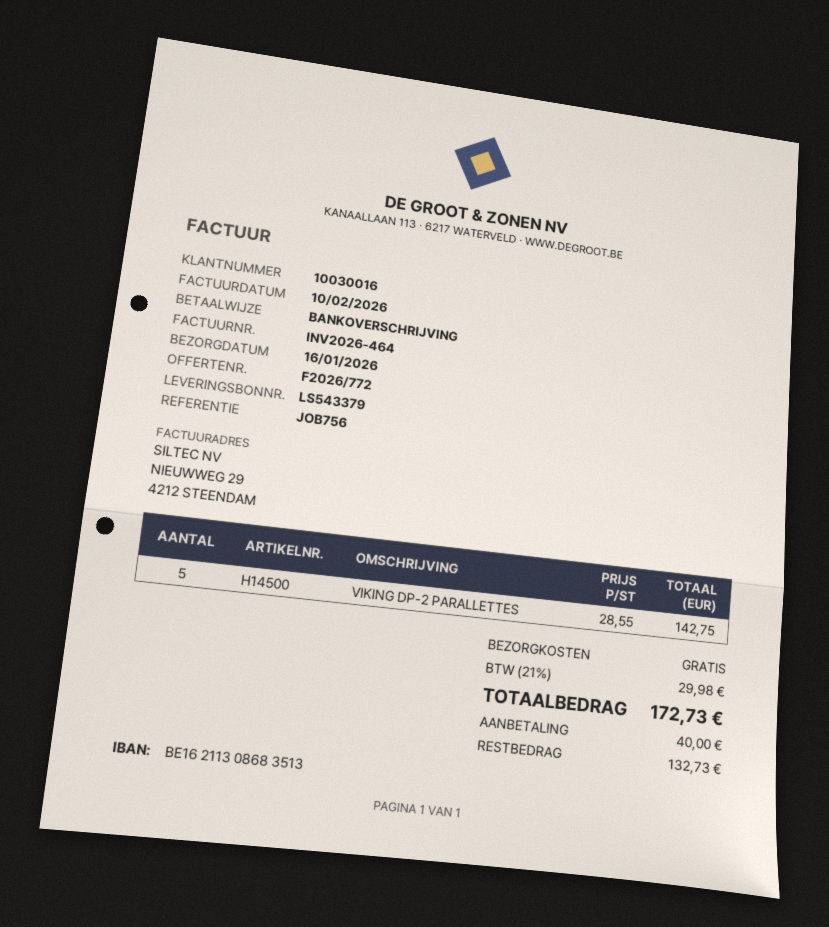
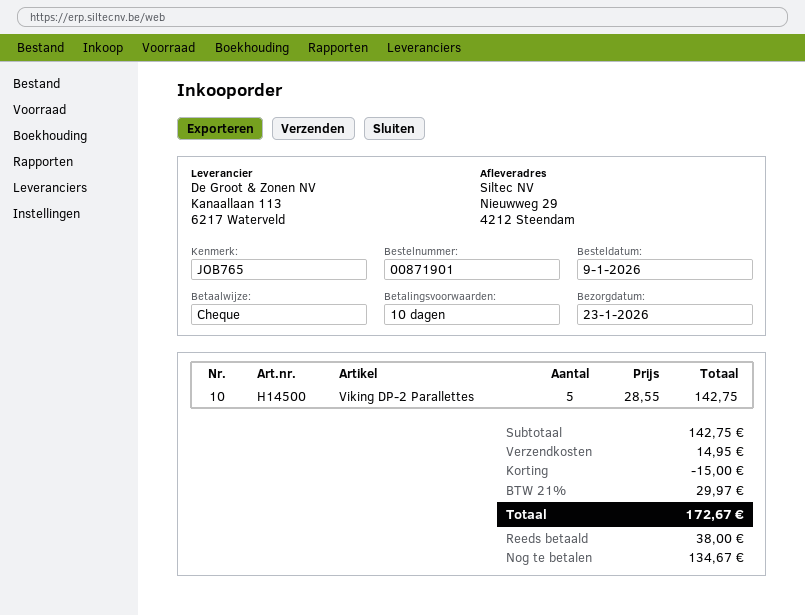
delivery date: 2026-01-16 -> 2026-01-23
reference: JOB756 -> JOB765
payment method: bank transfer -> cheque
discount: none -> 15.00
shipping: 0.00 -> 14.95
tax: 21% = 29.98 -> 21% = 29.97
total: 172.73 -> 172.67
deposit: 40.00 -> 38.00
balance: 132.73 -> 134.67

